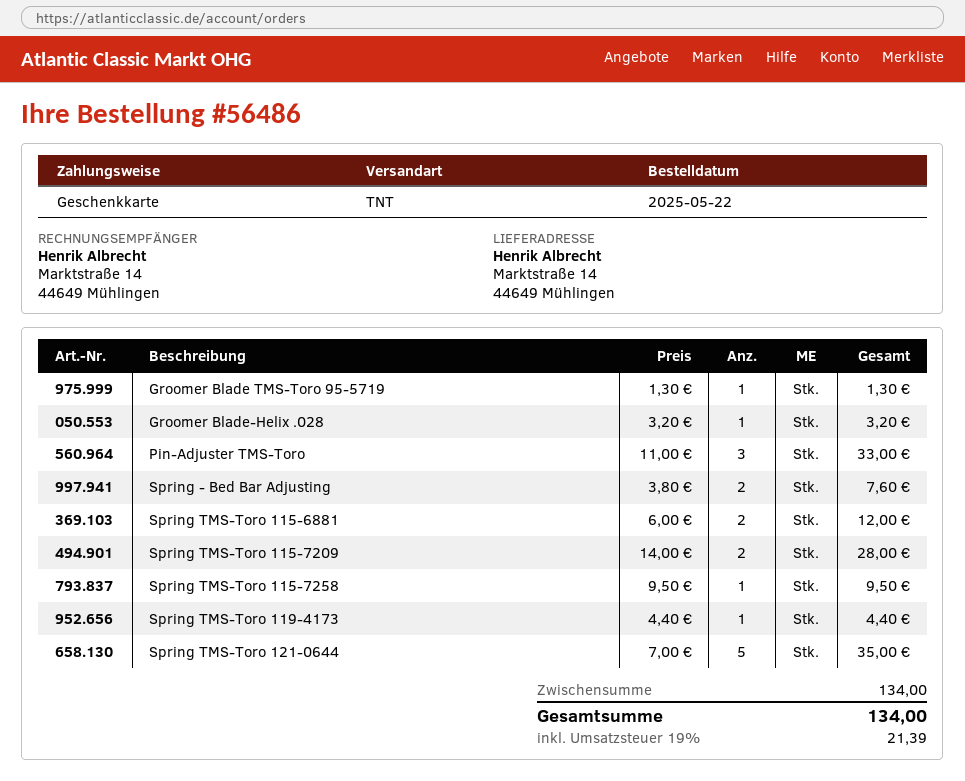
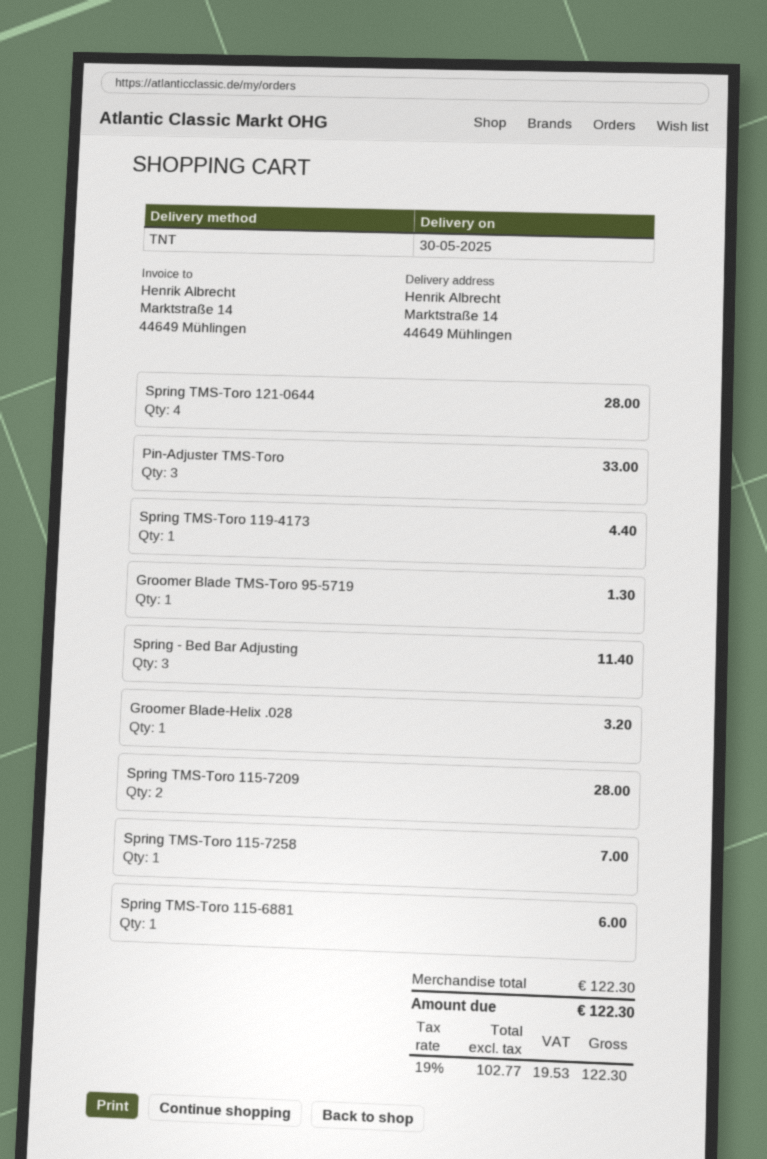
Spring - Bed Bar Adjusting: 2 for 7.60 -> 3 for 11.40
Spring TMS-Toro 115-6881: 2 for 12.00 -> 1 for 6.00
Spring TMS-Toro 115-7258: 1 for 9.50 -> 1 for 7.00
Spring TMS-Toro 121-0644: 5 for 35.00 -> 4 for 28.00
subtotal: 134.00 -> 122.30
tax: 19% = 21.39 -> 19% = 19.53
total: 134.00 -> 122.30

